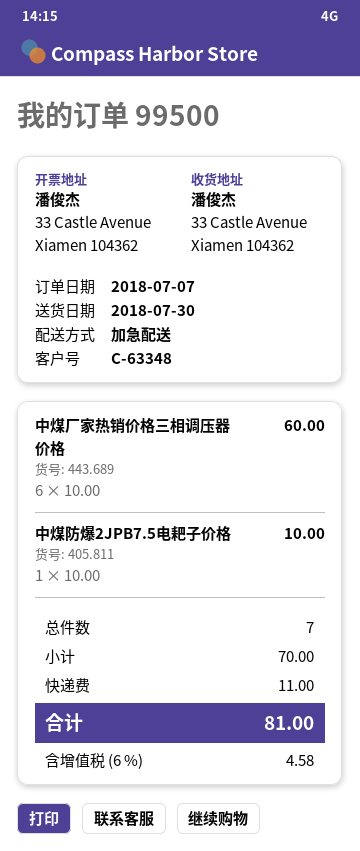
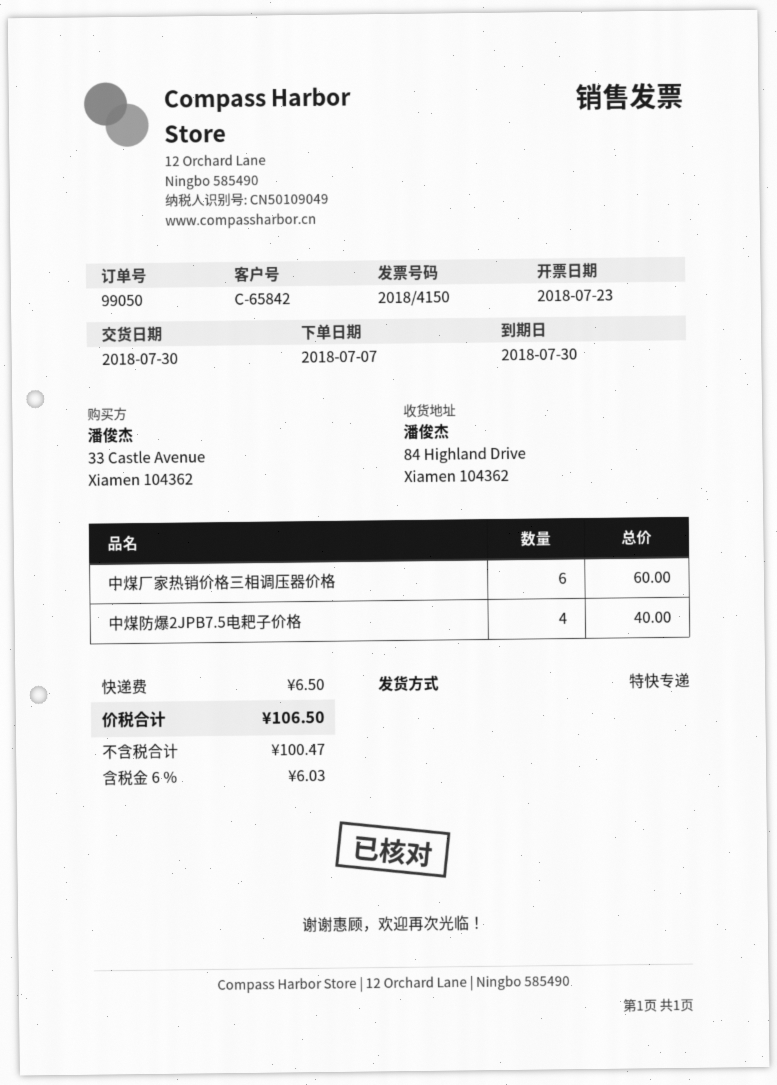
order number: 99500 -> 99050
customer number: C-63348 -> C-65842
ship to: 33 Castle Avenue, Xiamen 104362 -> 84 Highland Drive, Xiamen 104362
中煤防爆2JPB7.5电耙子价格: 1 for 10.00 -> 4 for 40.00
shipping: 11.00 -> 6.50
tax: 6% = 4.58 -> 6% = 6.03
total: 81.00 -> 106.50

